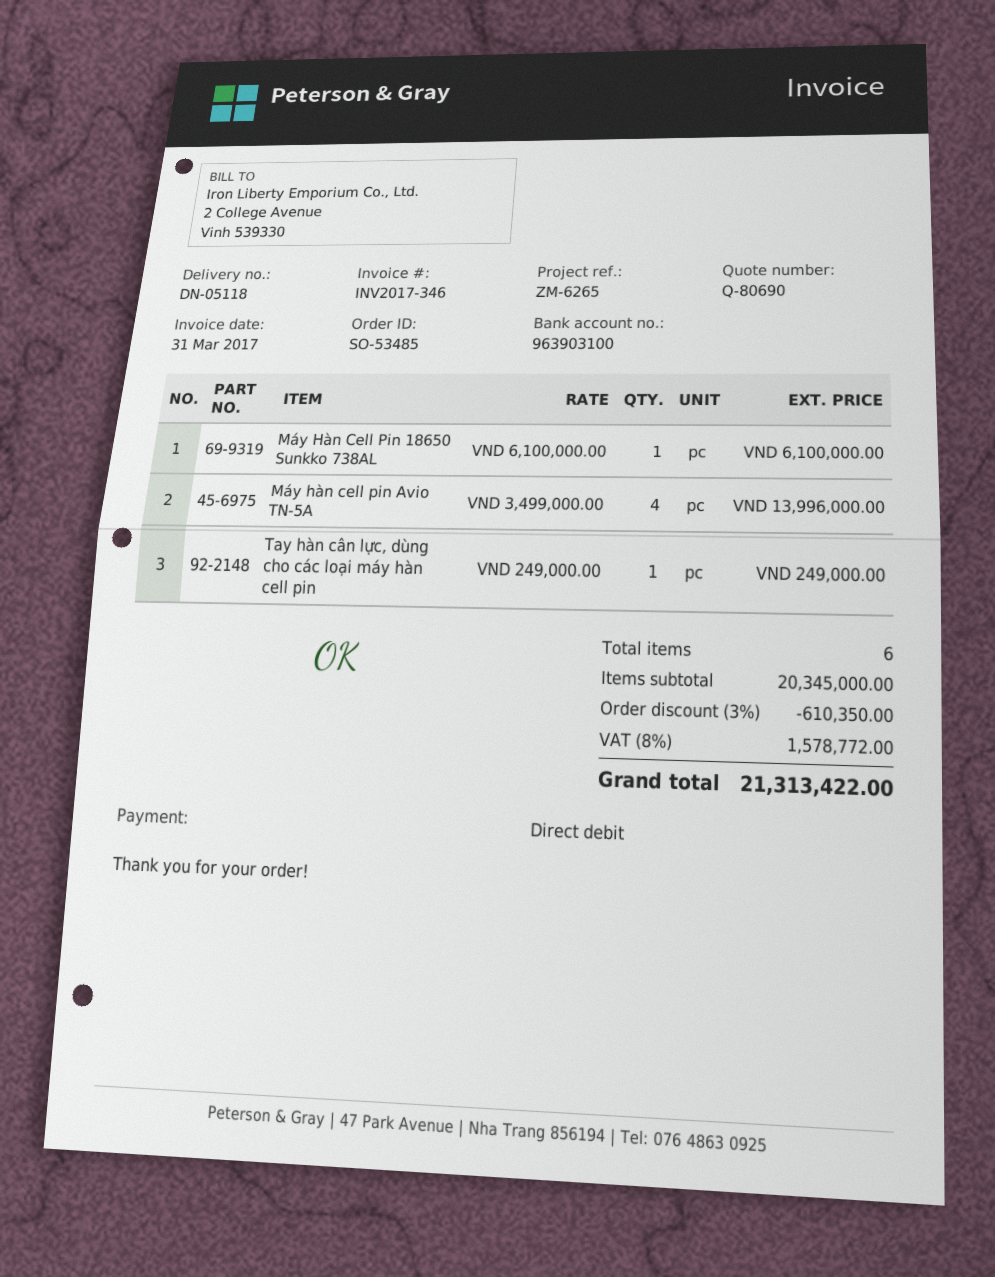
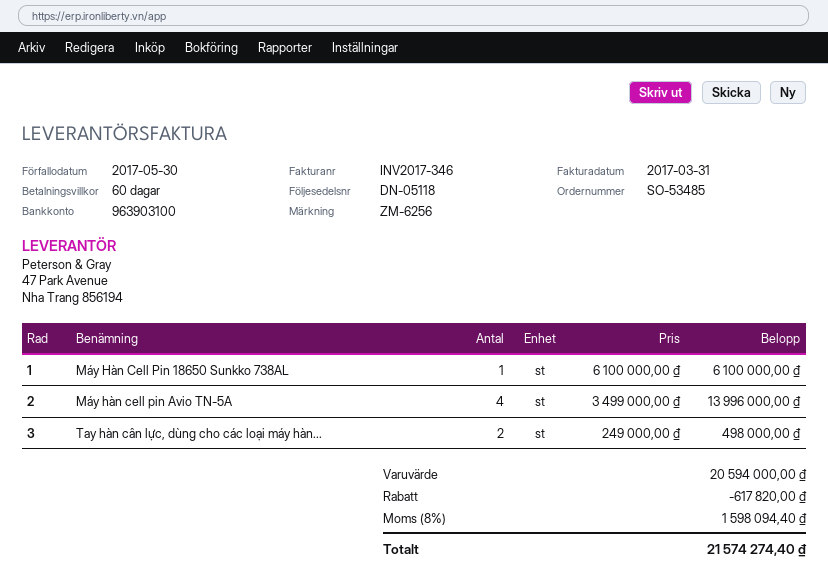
reference: ZM-6265 -> ZM-6256
Tay hàn cân lực, dùng cho các loại máy hàn cell pin: 1 x 249000.00 = 249000.00 -> 2 x 249000.00 = 498000.00
subtotal: 20345000.00 -> 20594000.00
discount: 610350.00 -> 617820.00
tax: 8% = 1578772.00 -> 8% = 1598094.40
total: 21313422.00 -> 21574274.40

